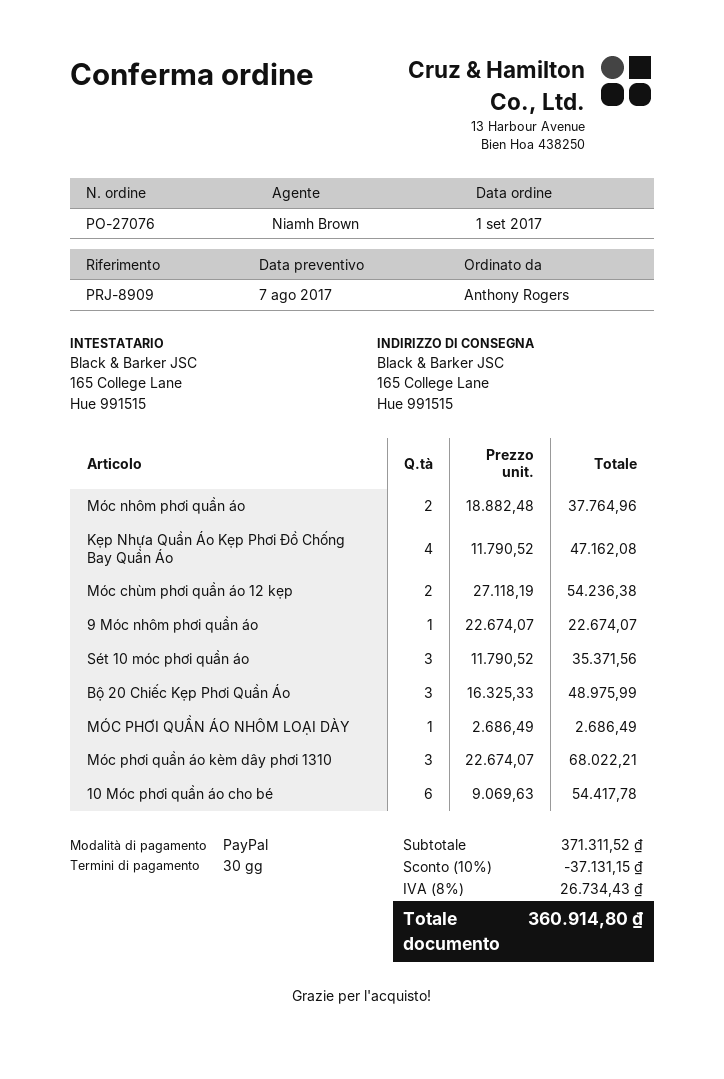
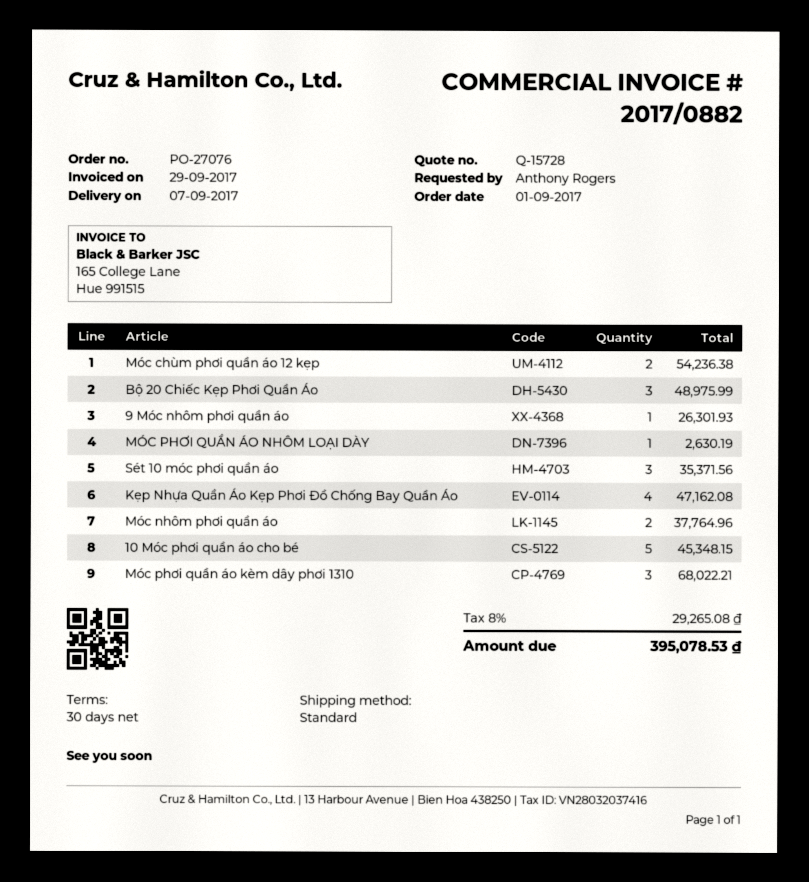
9 Móc nhôm phơi quần áo: 1 for 22674.07 -> 1 for 26301.93
MÓC PHƠI QUẦN ÁO NHÔM LOẠI DÀY: 1 for 2686.49 -> 1 for 2630.19
10 Móc phơi quần áo cho bé: 6 for 54417.78 -> 5 for 45348.15
discount: 10% = 37131.15 -> none
tax: 8% = 26734.43 -> 8% = 29265.08
total: 360914.80 -> 395078.53

